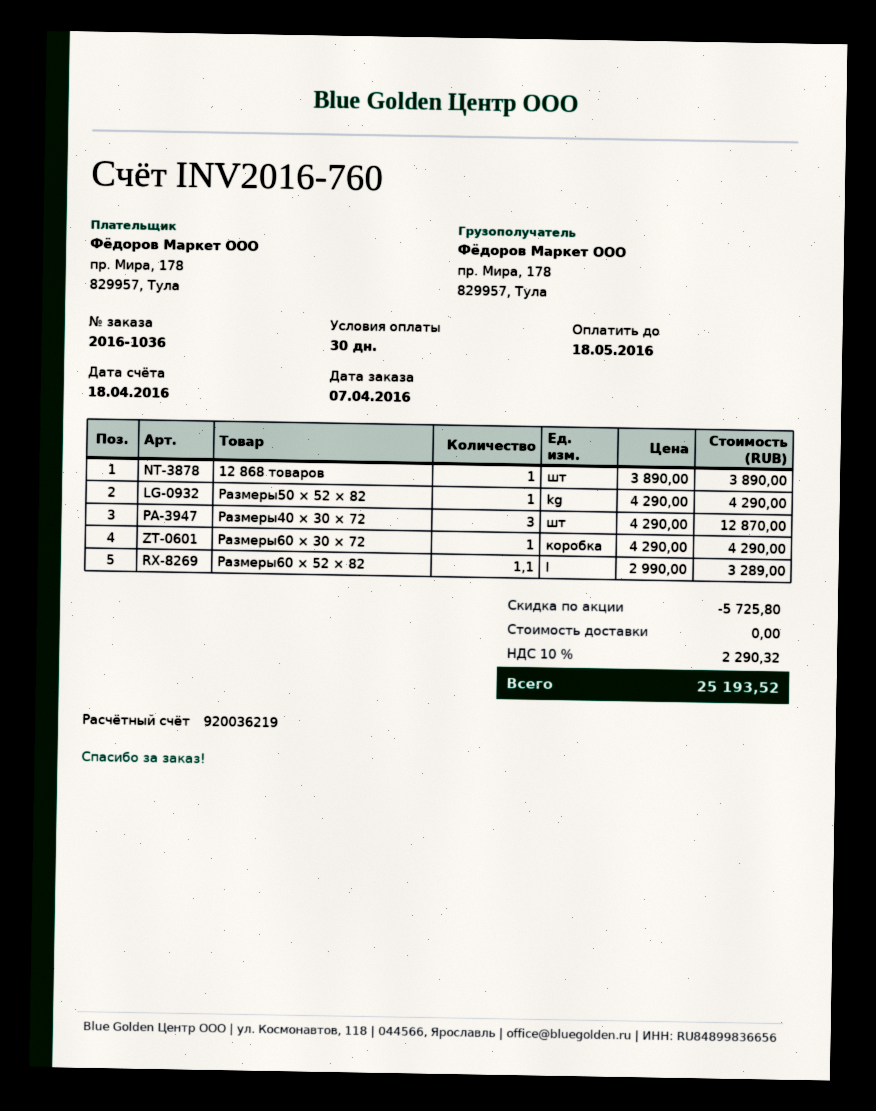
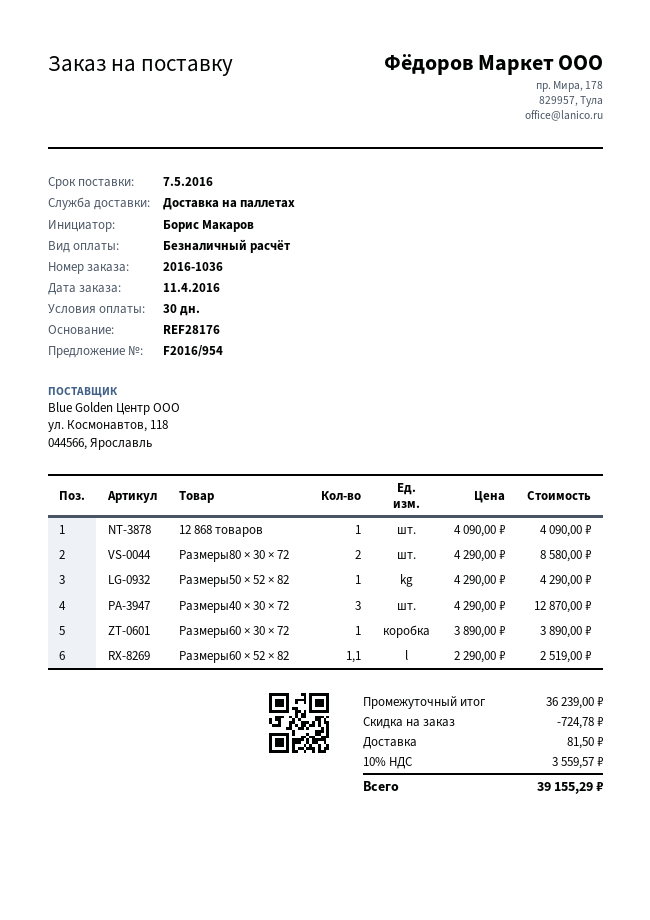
order date: 2016-04-07 -> 2016-04-11
12 868 товаров: 1 x 3890.00 = 3890.00 -> 1 x 4090.00 = 4090.00
Размеры60 × 30 × 72: 1 x 4290.00 = 4290.00 -> 1 x 3890.00 = 3890.00
Размеры60 × 52 × 82: 1.1 x 2990.00 = 3289.00 -> 1.1 x 2290.00 = 2519.00
Размеры80 × 30 × 72: none -> 2 x 4290.00 = 8580.00
discount: 5725.80 -> 724.78
shipping: 0.00 -> 81.50
tax: 10% = 2290.32 -> 10% = 3559.57
total: 25193.52 -> 39155.29

